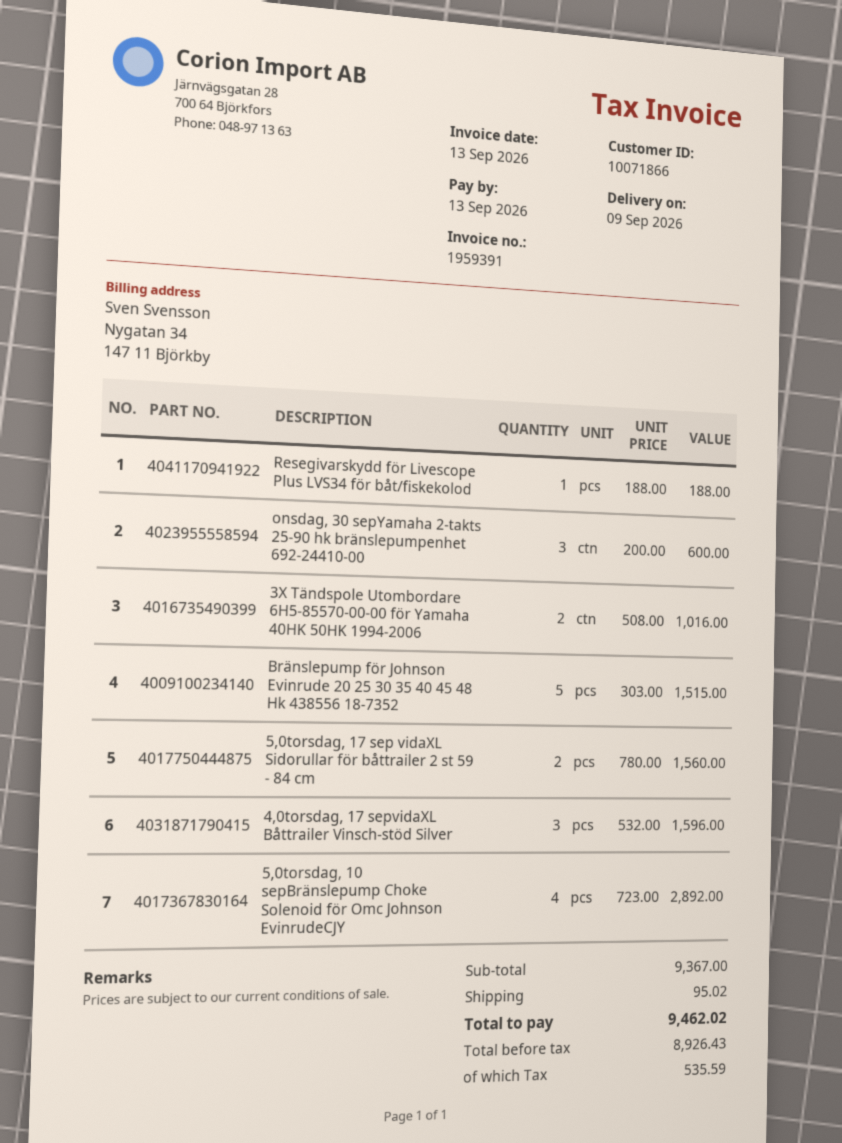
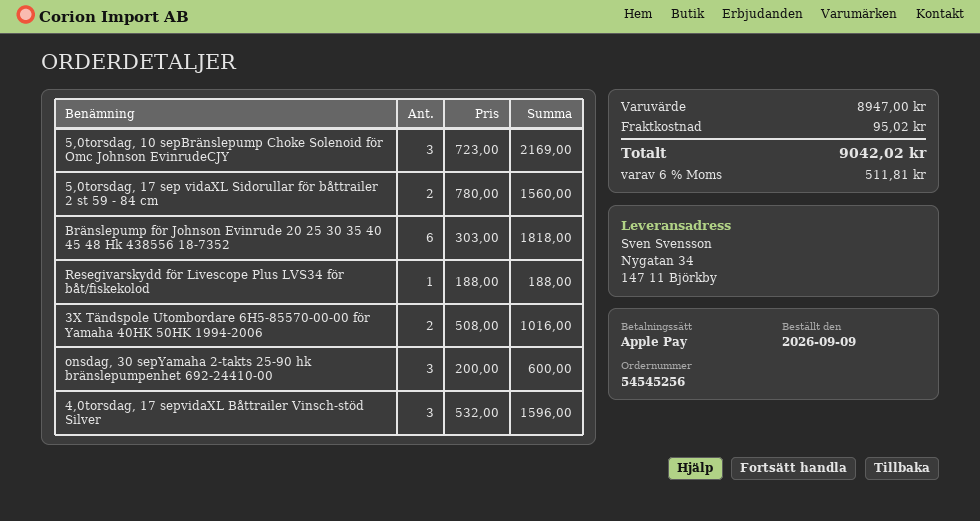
Bränslepump för Johnson Evinrude 20 25 30 35 40 45 48 Hk 438556 18-7352: 5 x 303.00 = 1515.00 -> 6 x 303.00 = 1818.00
5,0torsdag, 10 sepBränslepump Choke Solenoid för Omc Johnson EvinrudeCJY: 4 x 723.00 = 2892.00 -> 3 x 723.00 = 2169.00
subtotal: 9367.00 -> 8947.00
tax: 535.59 -> 511.81
total: 9462.02 -> 9042.02

